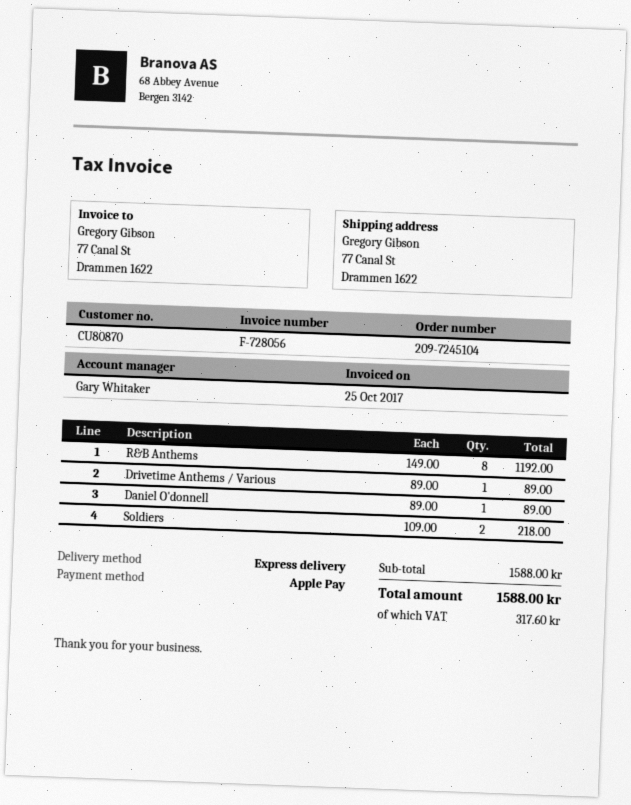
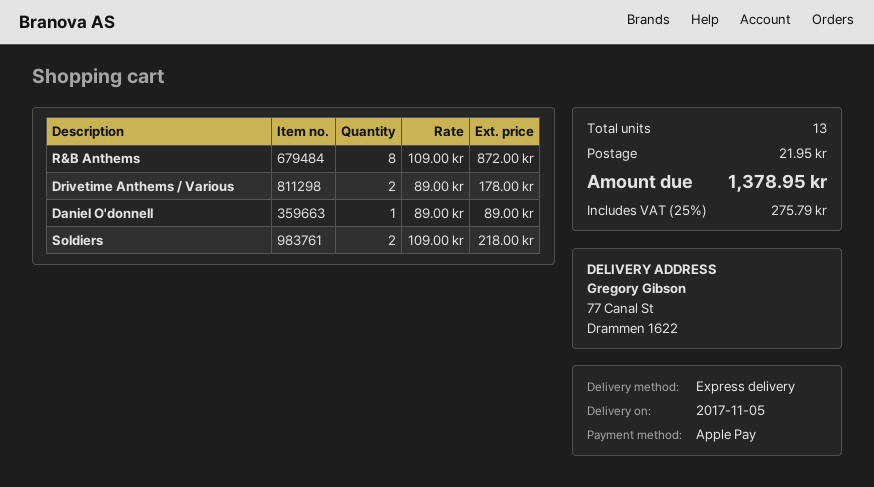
R&B Anthems: 8 x 149.00 = 1192.00 -> 8 x 109.00 = 872.00
Drivetime Anthems / Various: 1 x 89.00 = 89.00 -> 2 x 89.00 = 178.00
shipping: none -> 21.95
tax: 317.60 -> 275.79
total: 1588.00 -> 1378.95

